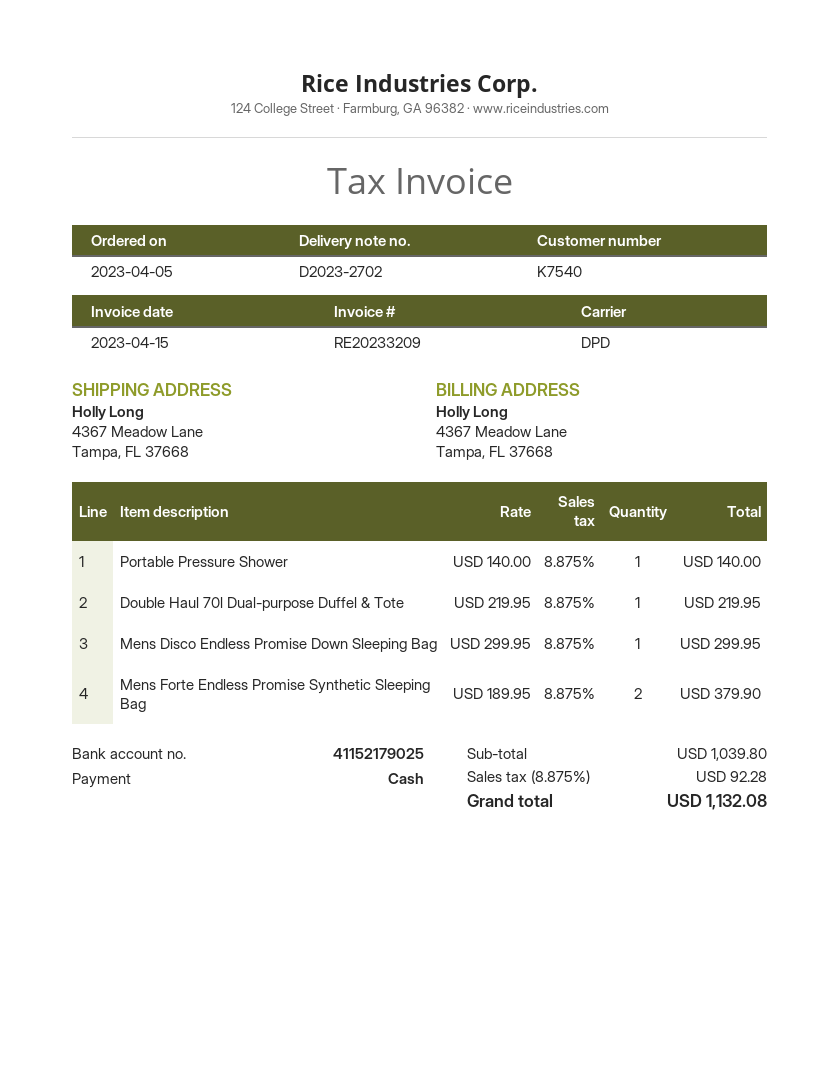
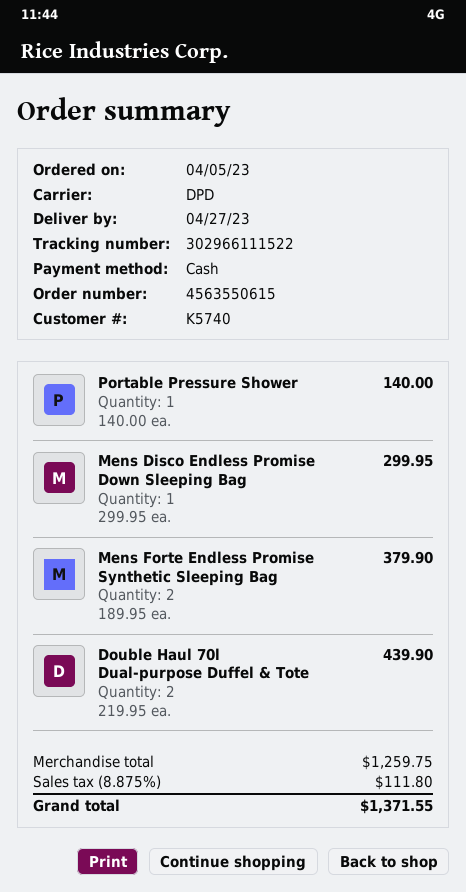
customer number: K7540 -> K5740
Double Haul 70l Dual-purpose Duffel & Tote: 1 x 219.95 = 219.95 -> 2 x 219.95 = 439.90
subtotal: 1039.80 -> 1259.75
tax: 8.875% = 92.28 -> 8.875% = 111.80
total: 1132.08 -> 1371.55

